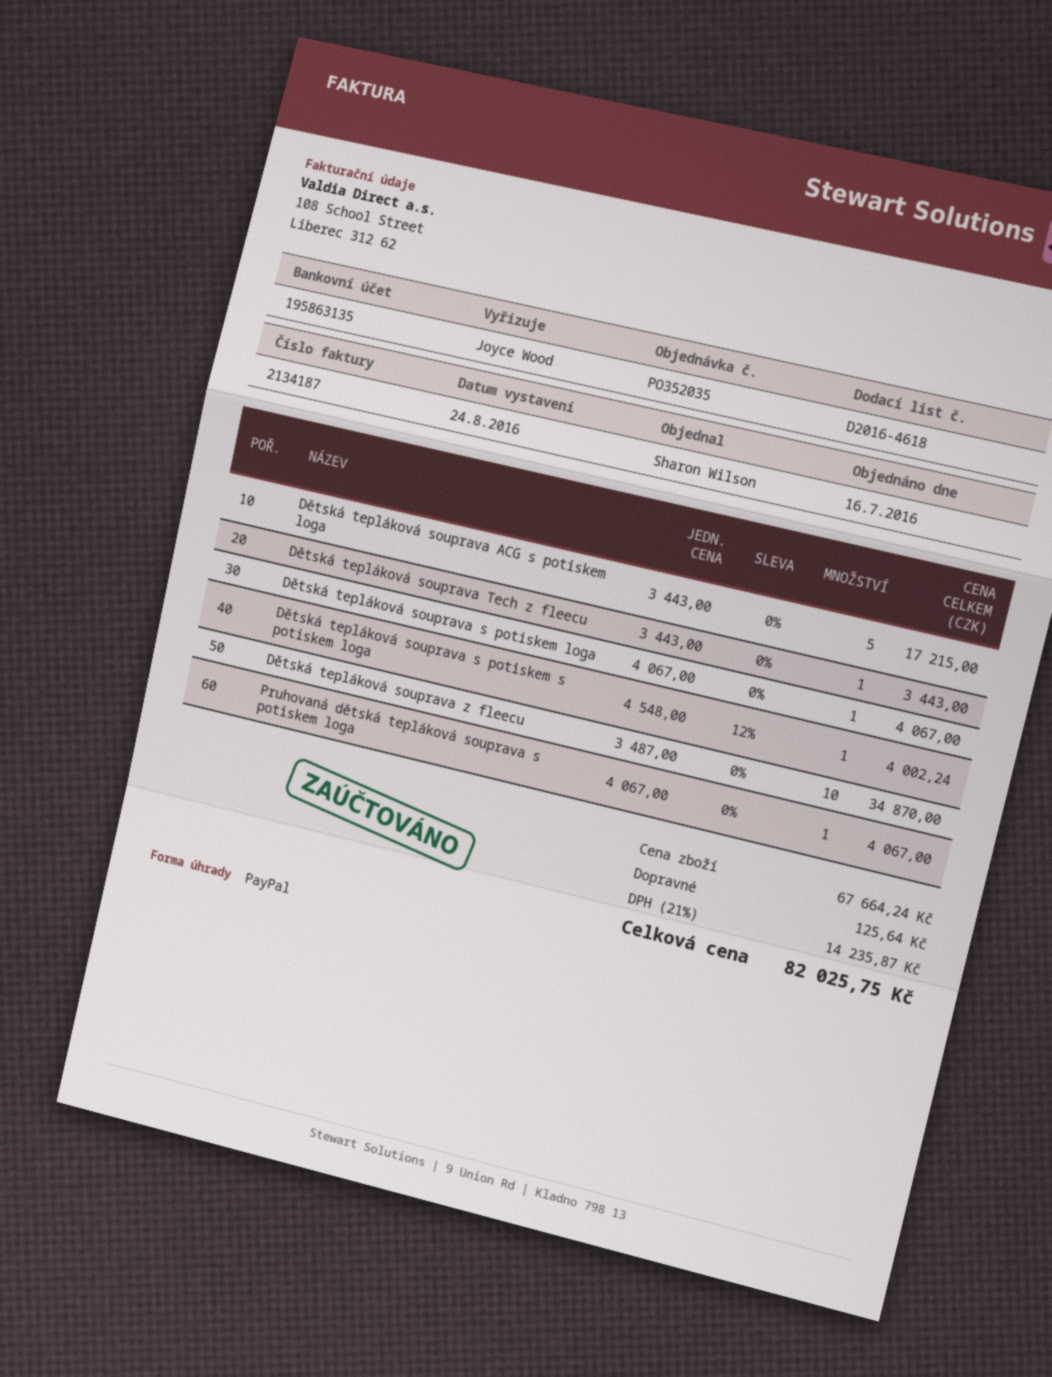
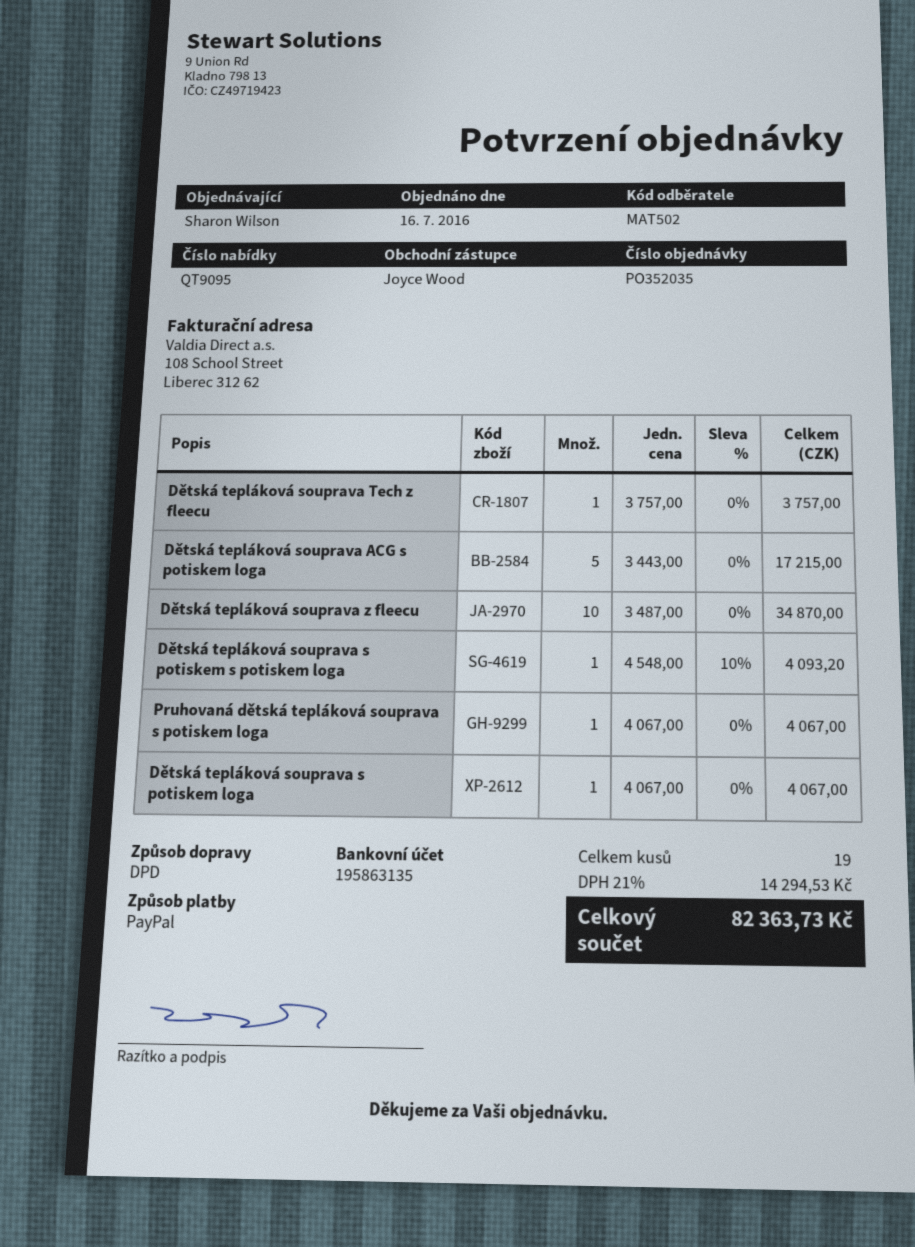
Dětská tepláková souprava Tech z fleecu: 1 x 3443.00 = 3443.00 -> 1 x 3757.00 = 3757.00
Dětská tepláková souprava s potiskem s potiskem loga: 1 x 4548.00 - 12% = 4002.24 -> 1 x 4548.00 - 10% = 4093.20
shipping: 125.64 -> none
tax: 21% = 14235.87 -> 21% = 14294.53
total: 82025.75 -> 82363.73

